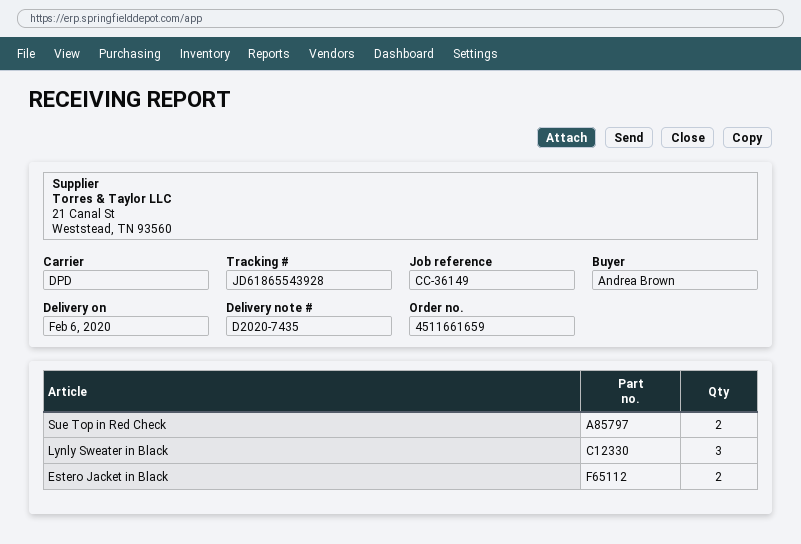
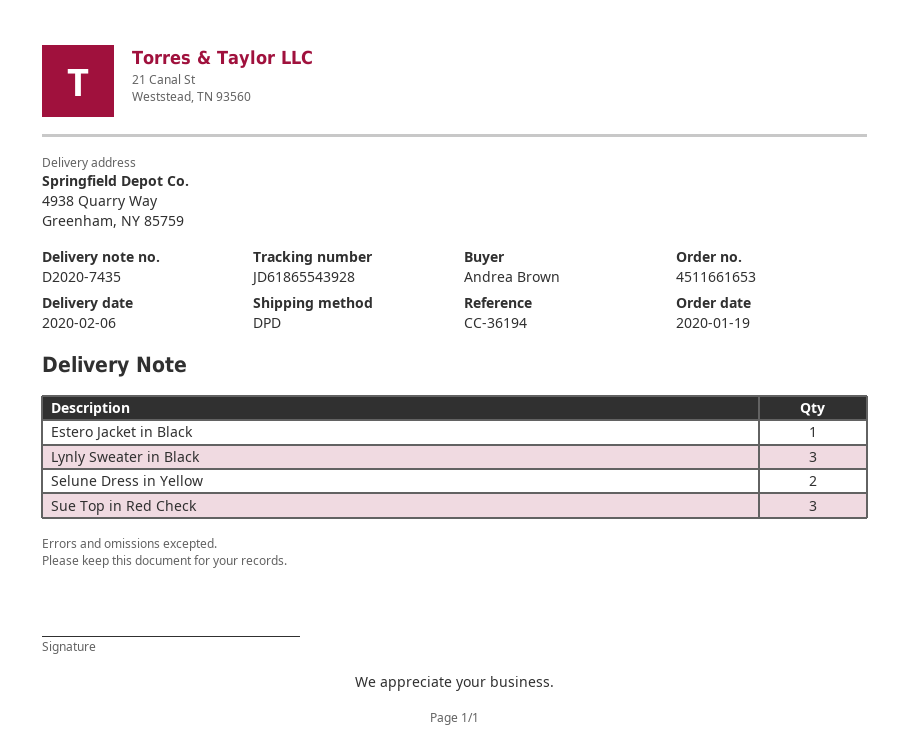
order number: 4511661659 -> 4511661653
reference: CC-36149 -> CC-36194
Sue Top in Red Check: 2 -> 3
Estero Jacket in Black: 2 -> 1
Selune Dress in Yellow: none -> 2

